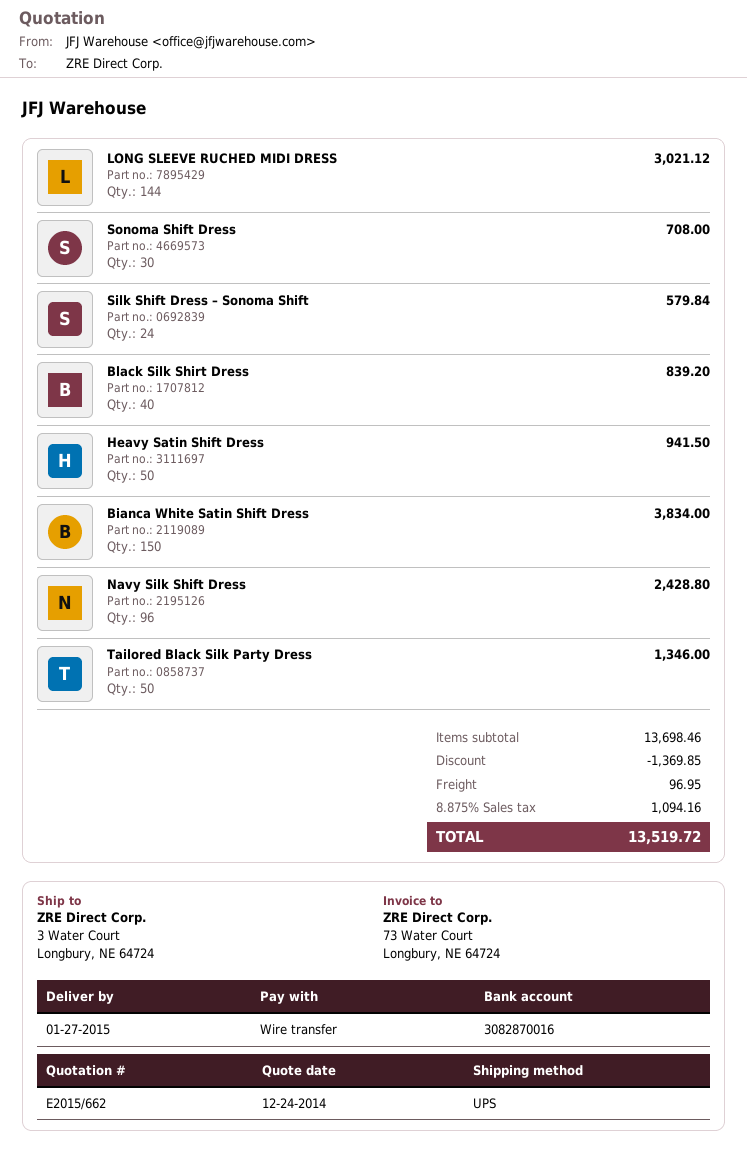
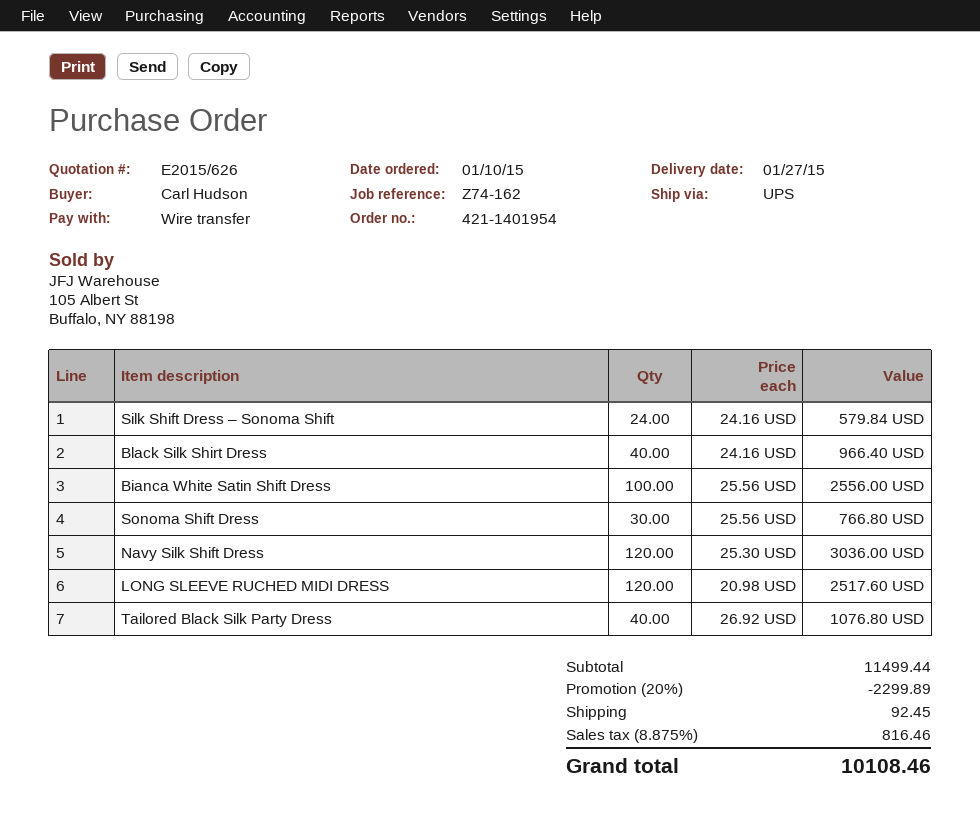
quote number: E2015/662 -> E2015/626
LONG SLEEVE RUCHED MIDI DRESS: 144 for 3021.12 -> 120 for 2517.60
Sonoma Shift Dress: 30 for 708.00 -> 30 for 766.80
Black Silk Shirt Dress: 40 for 839.20 -> 40 for 966.40
Heavy Satin Shift Dress: 50 for 941.50 -> none
Bianca White Satin Shift Dress: 150 for 3834.00 -> 100 for 2556.00
Navy Silk Shift Dress: 96 for 2428.80 -> 120 for 3036.00
Tailored Black Silk Party Dress: 50 for 1346.00 -> 40 for 1076.80
subtotal: 13698.46 -> 11499.44
discount: 1369.85 -> 2299.89
shipping: 96.95 -> 92.45
tax: 8.875% = 1094.16 -> 8.875% = 816.46
total: 13519.72 -> 10108.46

